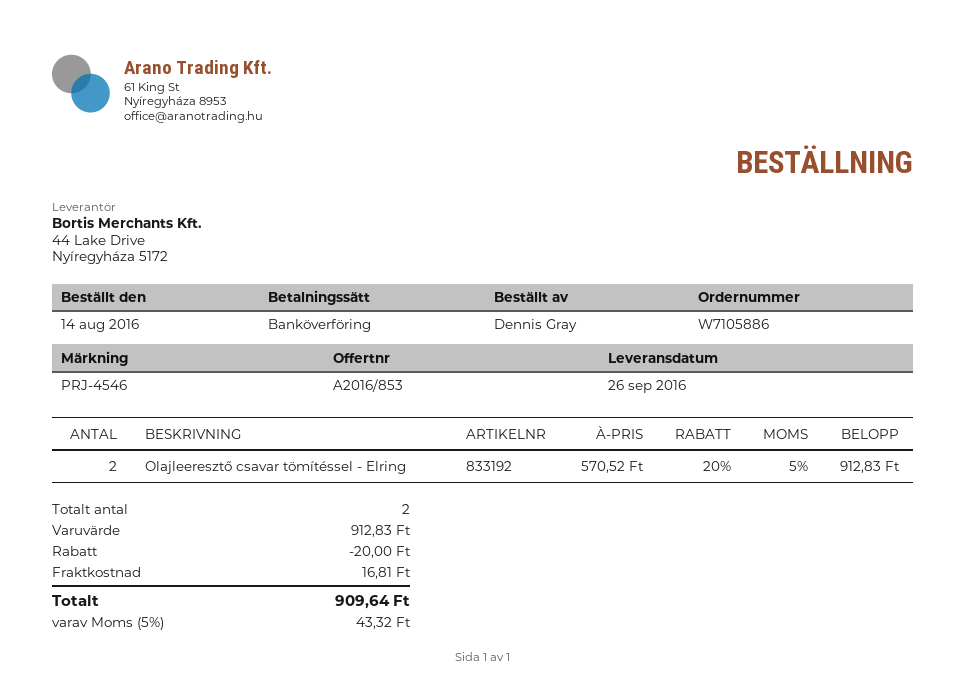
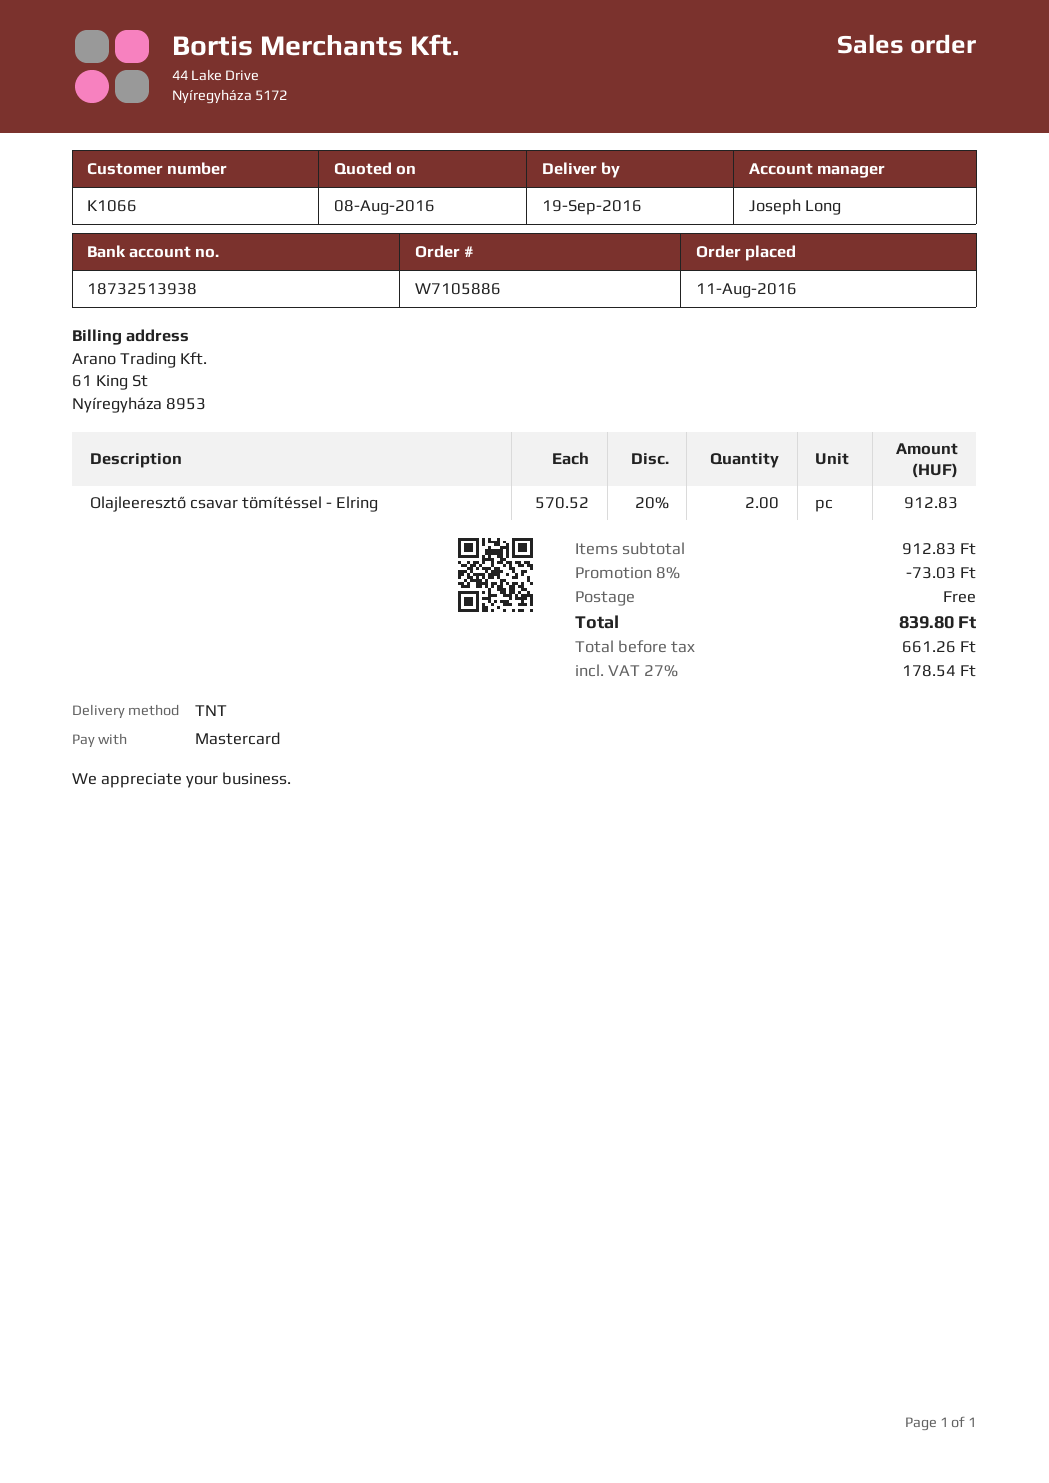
order date: 2016-08-14 -> 2016-08-11
delivery date: 2016-09-26 -> 2016-09-19
payment method: bank transfer -> Mastercard
discount: 20.00 -> 73.03
shipping: 16.81 -> 0.00
tax: 5% = 43.32 -> 27% = 178.54
total: 909.64 -> 839.80

